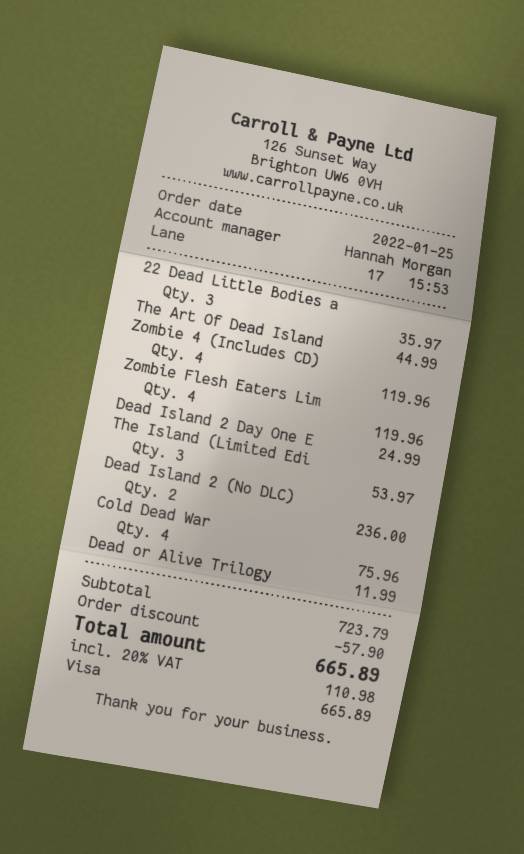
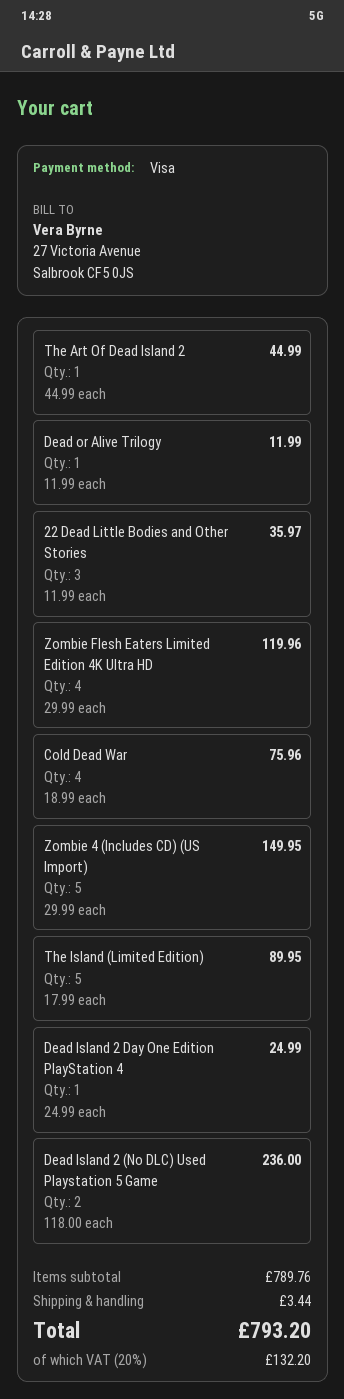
Zombie 4 (Includes CD): 4 for 119.96 -> 5 for 149.95
The Island (Limited Edi: 3 for 53.97 -> 5 for 89.95
subtotal: 723.79 -> 789.76
discount: 57.90 -> none
shipping: none -> 3.44
tax: 20% = 110.98 -> 20% = 132.20
total: 665.89 -> 793.20

